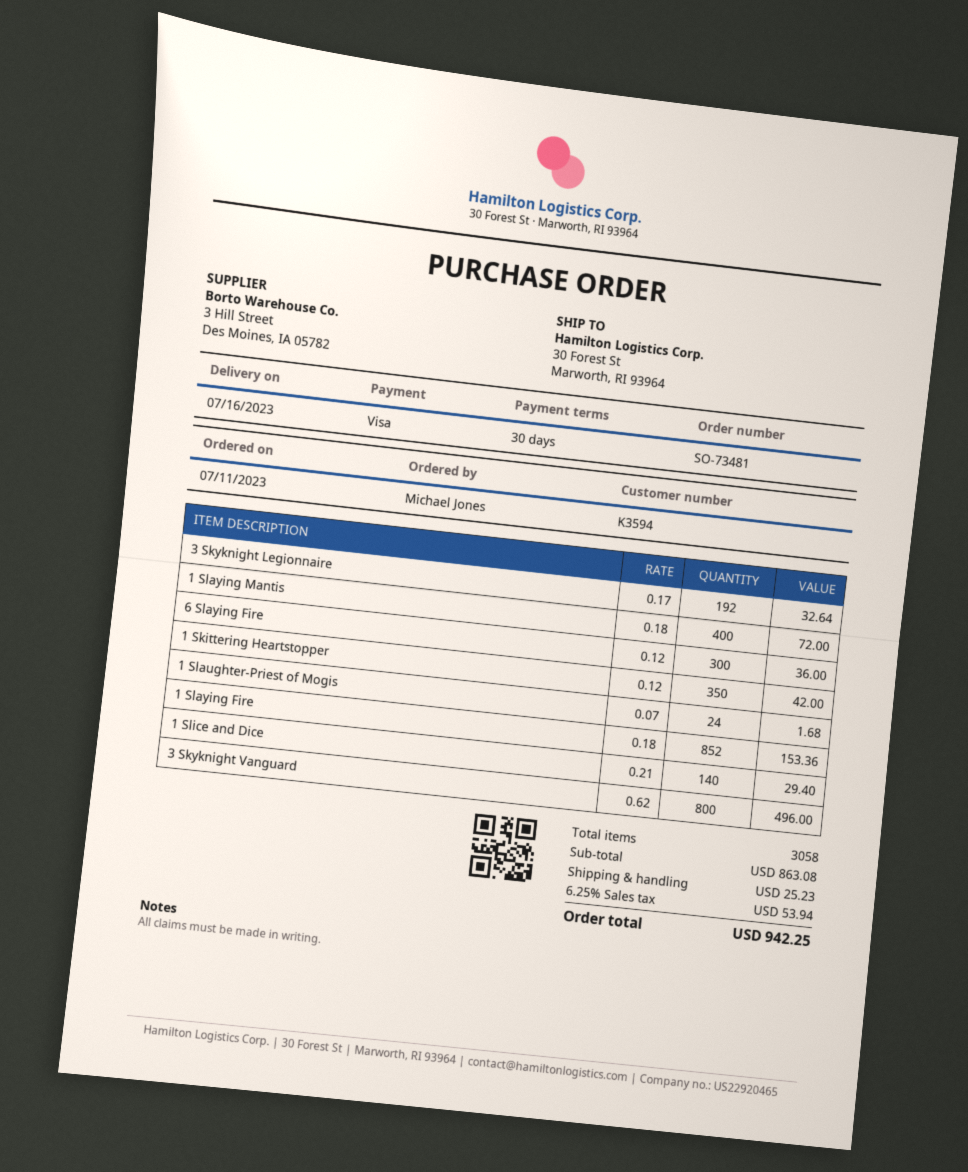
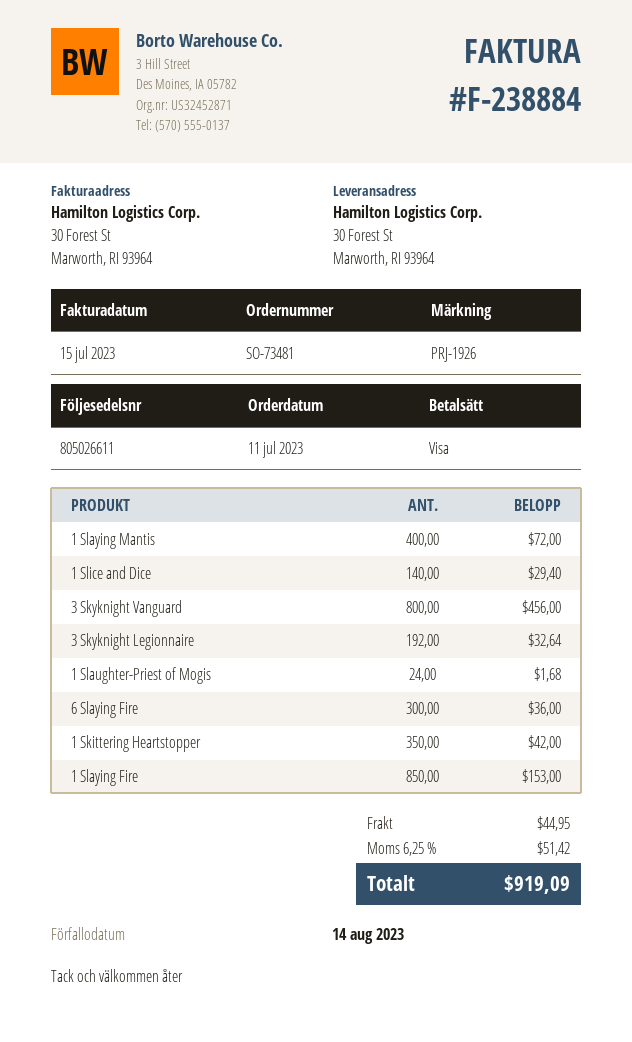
1 Slaying Fire: 852 for 153.36 -> 850 for 153.00
3 Skyknight Vanguard: 800 for 496.00 -> 800 for 456.00
shipping: 25.23 -> 44.95
tax: 6.25% = 53.94 -> 6.25% = 51.42
total: 942.25 -> 919.09

